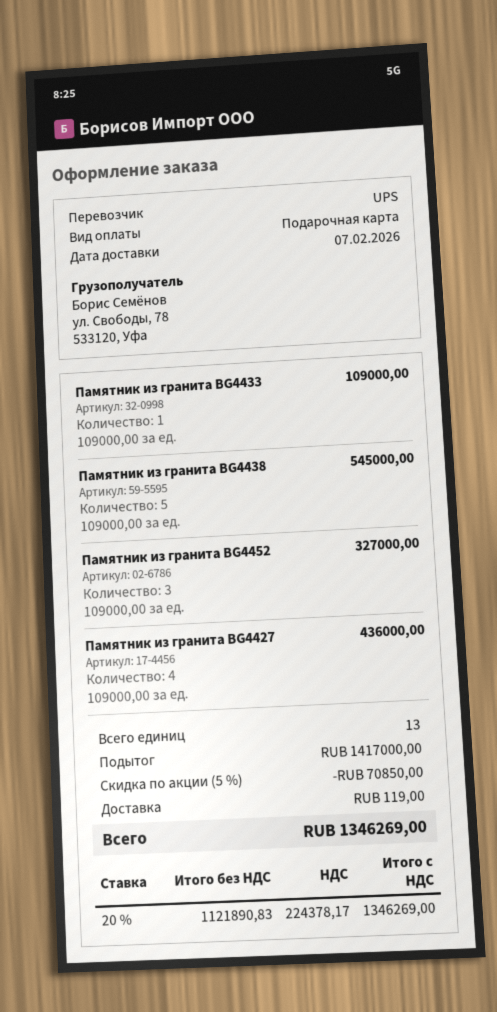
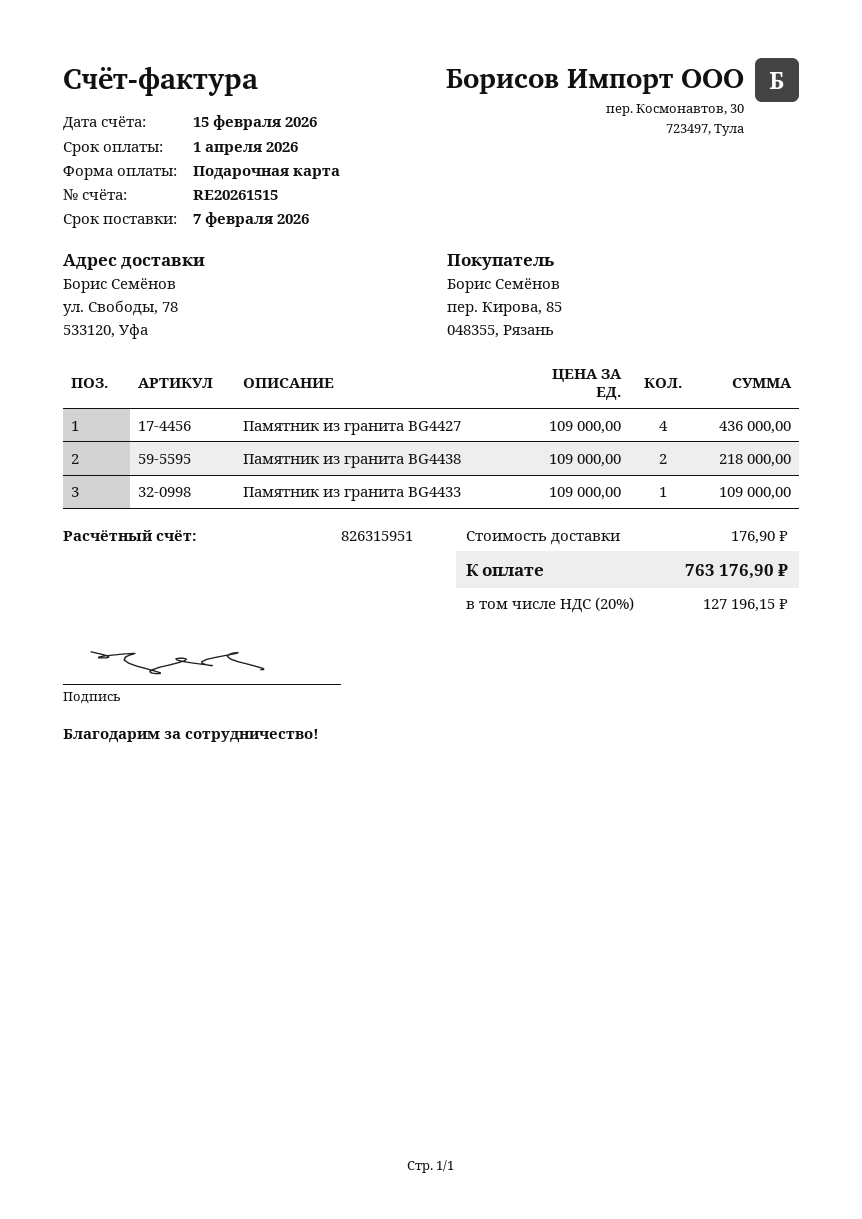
Памятник из гранита BG4438: 5 x 109000.00 = 545000.00 -> 2 x 109000.00 = 218000.00
Памятник из гранита BG4452: 3 x 109000.00 = 327000.00 -> none
discount: 5% = 70850.00 -> none
shipping: 119.00 -> 176.90
tax: 20% = 224378.17 -> 20% = 127196.15
total: 1346269.00 -> 763176.90

